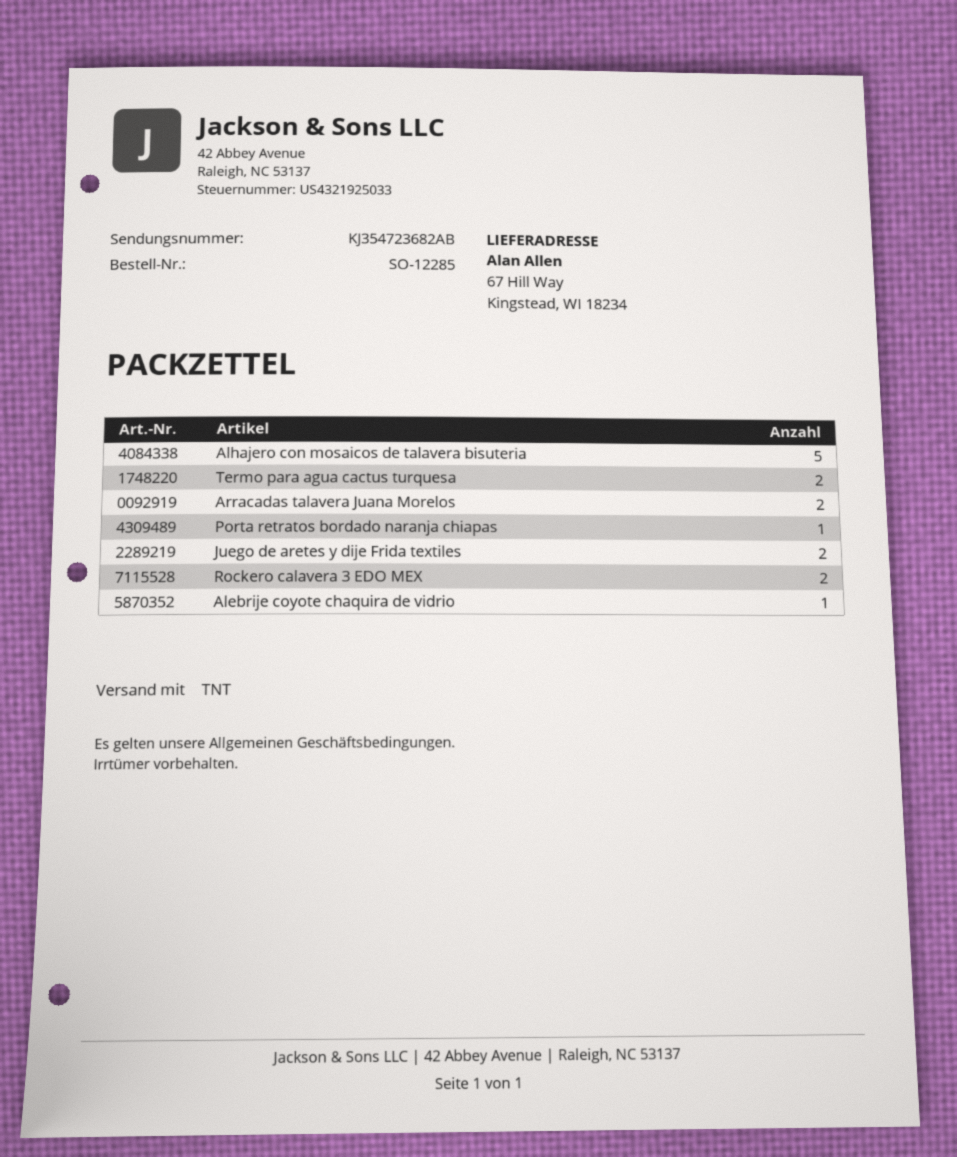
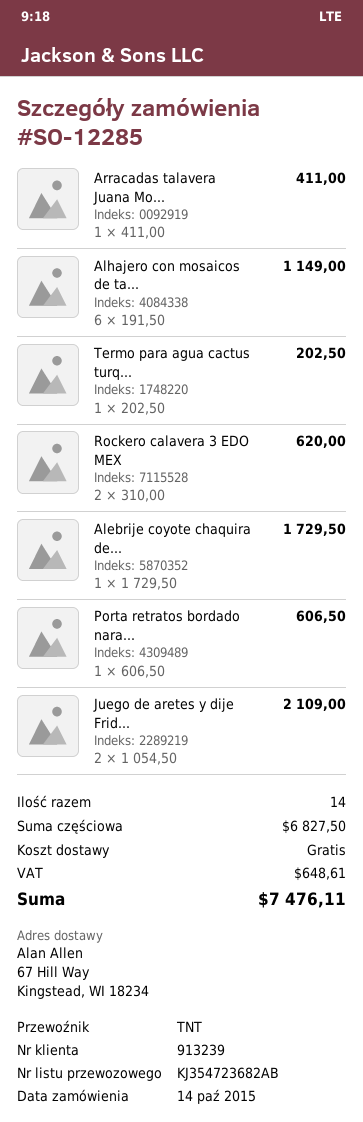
Alhajero con mosaicos de talavera bisuteria: 5 -> 6
Termo para agua cactus turquesa: 2 -> 1
Arracadas talavera Juana Morelos: 2 -> 1

